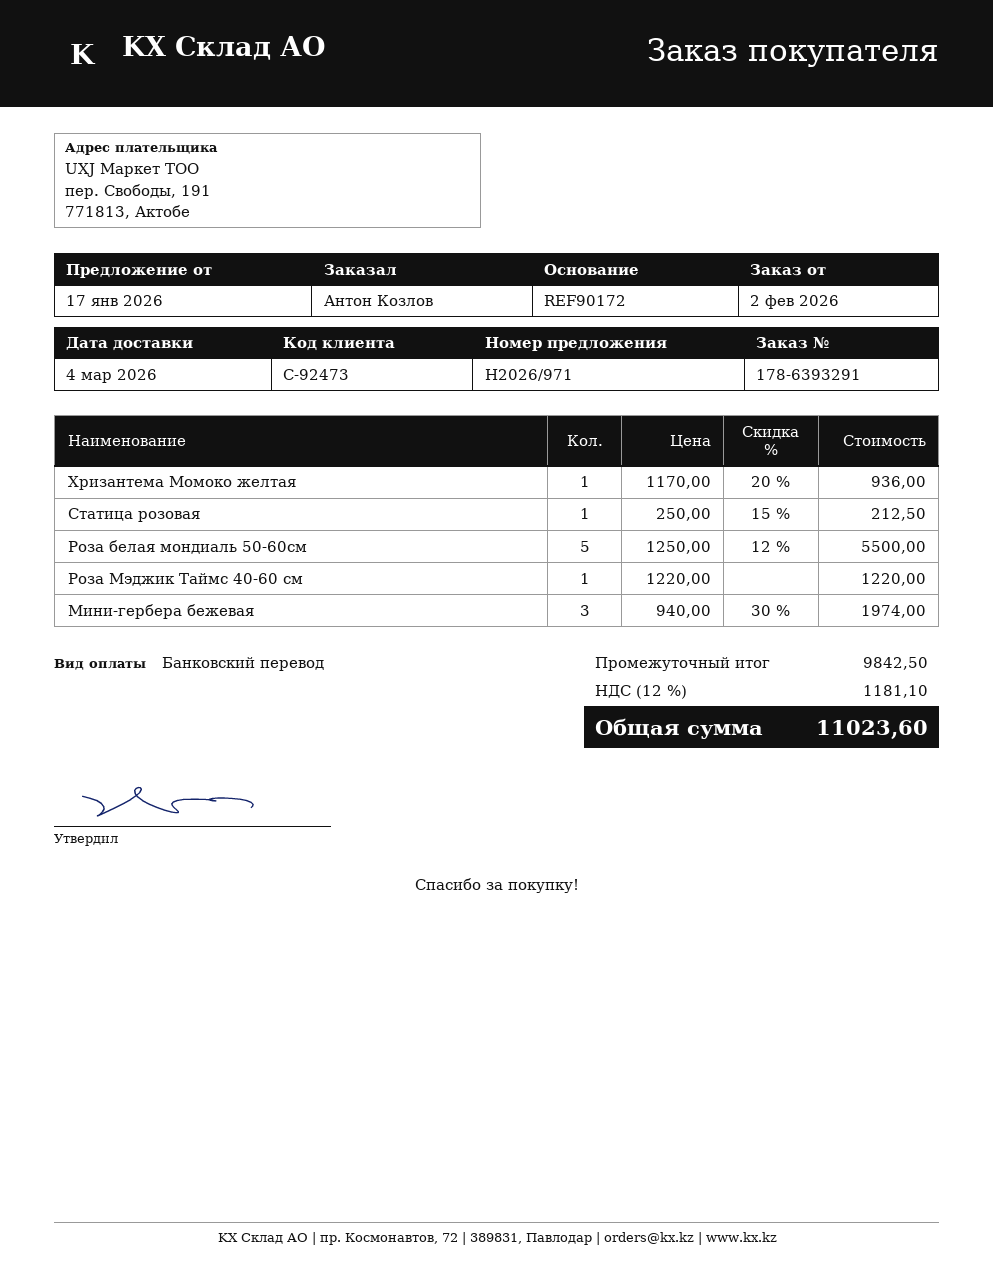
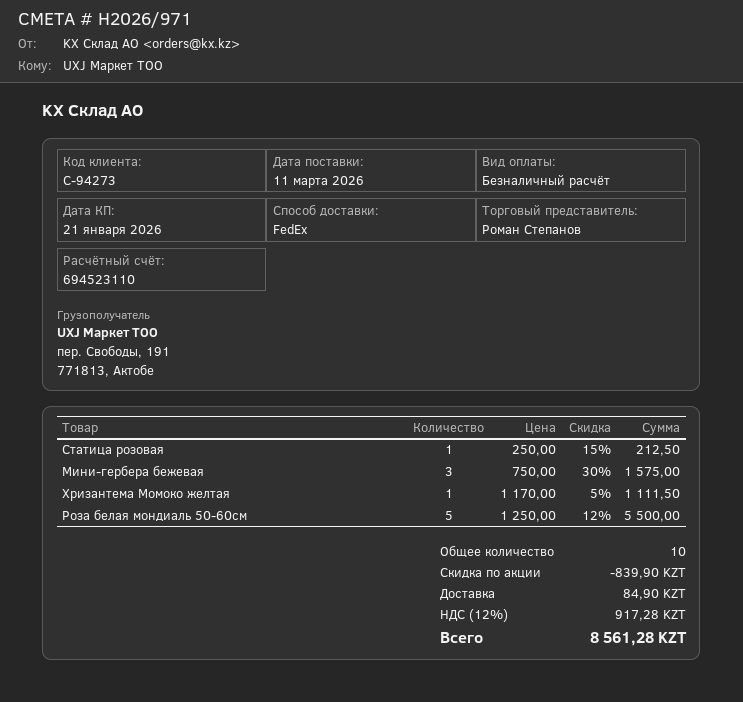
quote date: 2026-01-17 -> 2026-01-21
delivery date: 2026-03-04 -> 2026-03-11
customer number: C-92473 -> C-94273
Хризантема Момоко желтая: 1 x 1170.00 - 20% = 936.00 -> 1 x 1170.00 - 5% = 1111.50
Роза Мэджик Таймс 40-60 см: 1 x 1220.00 = 1220.00 -> none
Мини-гербера бежевая: 3 x 940.00 - 30% = 1974.00 -> 3 x 750.00 - 30% = 1575.00
discount: none -> 839.90
shipping: none -> 84.90
tax: 12% = 1181.10 -> 12% = 917.28
total: 11023.60 -> 8561.28

